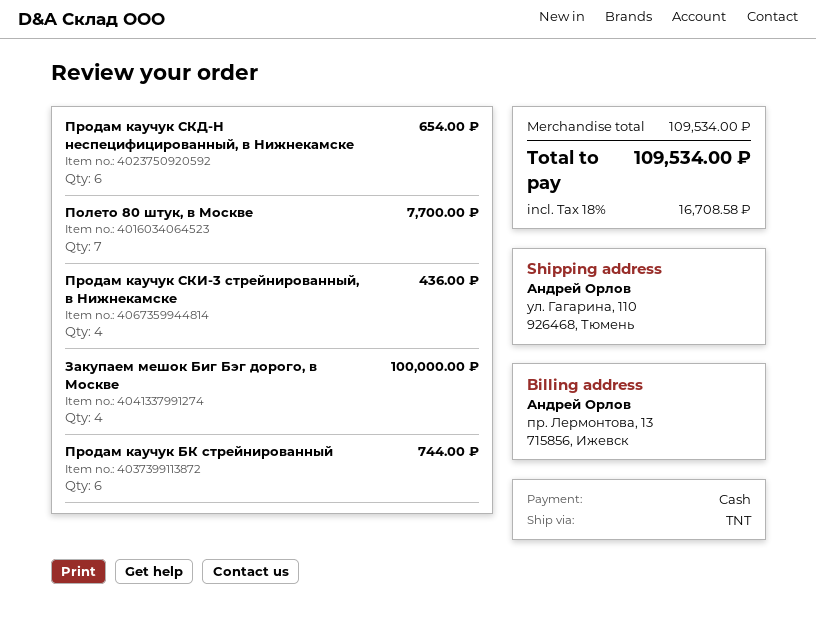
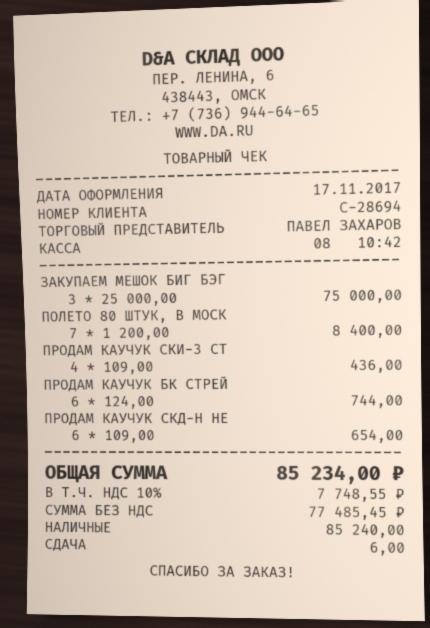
Полето 80 штук, в Москве: 7 for 7700.00 -> 7 for 8400.00
Закупаем мешок Биг Бэг дорого, в Москве: 4 for 100000.00 -> 3 for 75000.00
tax: 18% = 16708.58 -> 10% = 7748.55
total: 109534.00 -> 85234.00

